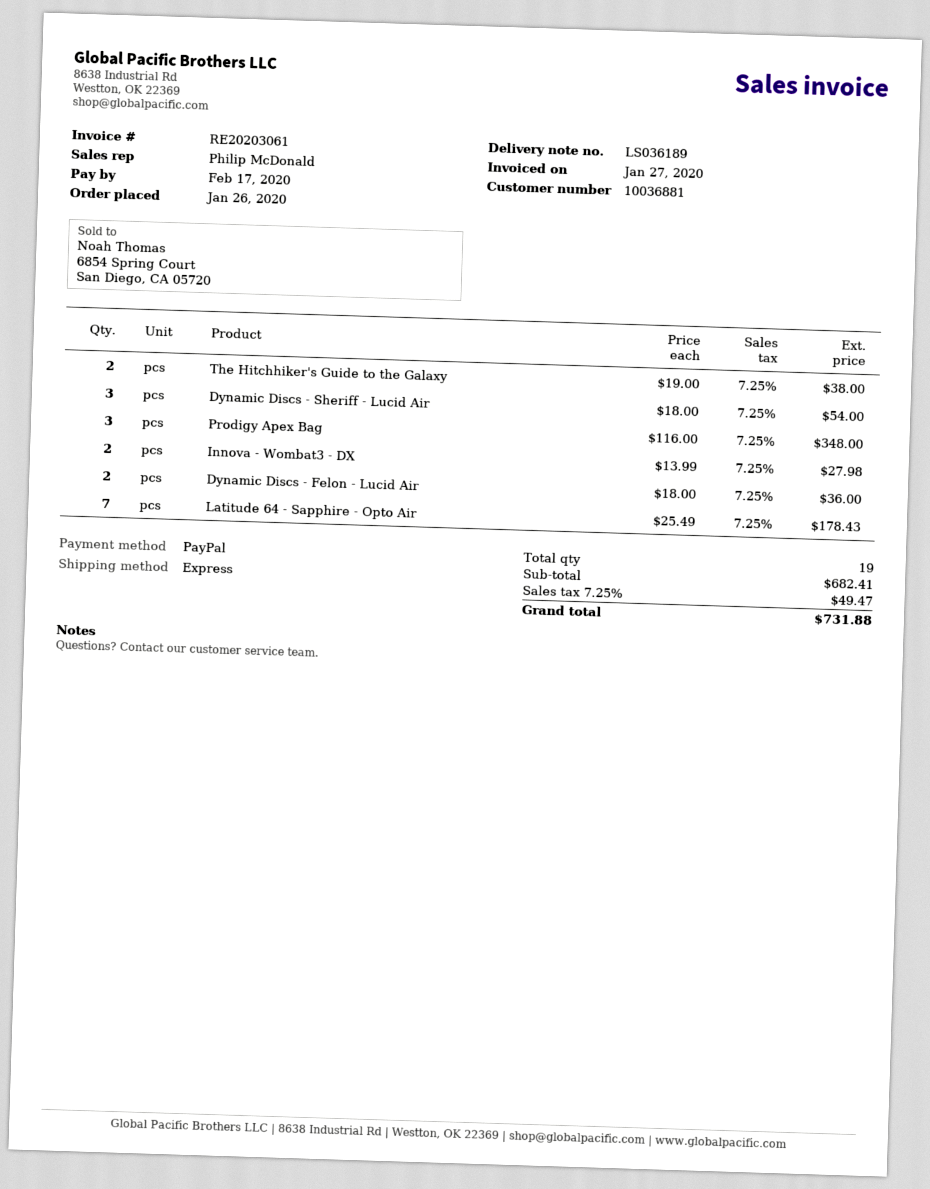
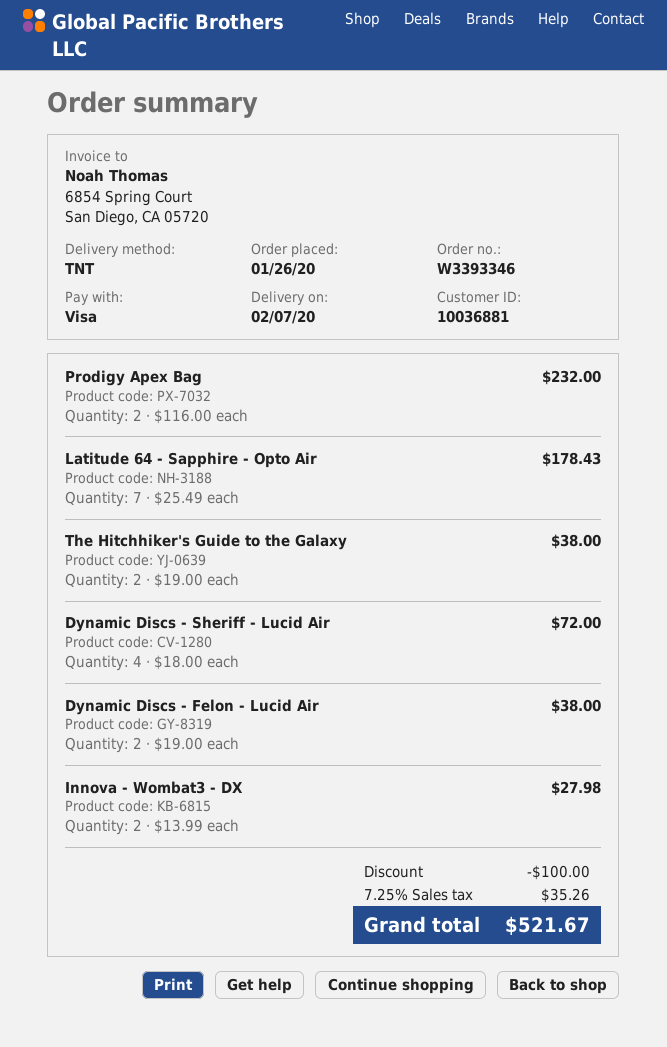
payment method: PayPal -> Visa
shipping method: express -> TNT
Dynamic Discs - Sheriff - Lucid Air: 3 x 18.00 = 54.00 -> 4 x 18.00 = 72.00
Prodigy Apex Bag: 3 x 116.00 = 348.00 -> 2 x 116.00 = 232.00
Dynamic Discs - Felon - Lucid Air: 2 x 18.00 = 36.00 -> 2 x 19.00 = 38.00
discount: none -> 100.00
tax: 7.25% = 49.47 -> 7.25% = 35.26
total: 731.88 -> 521.67

